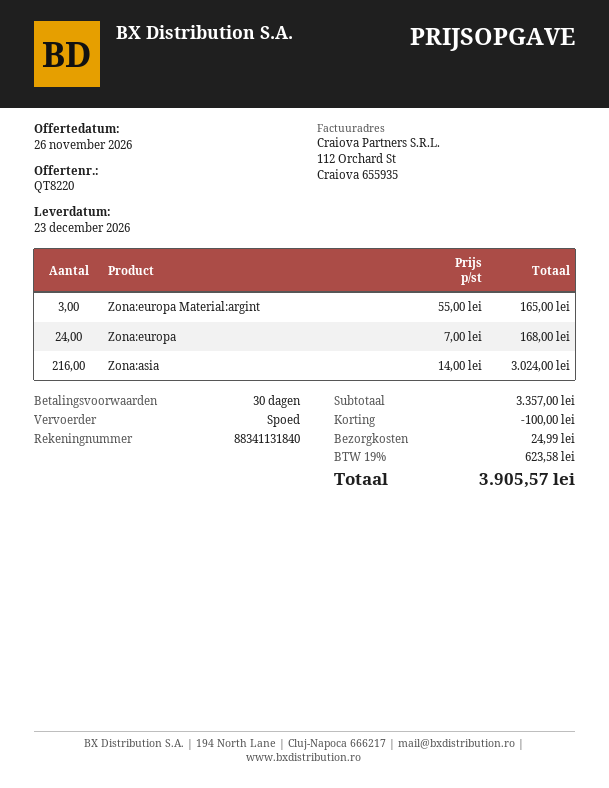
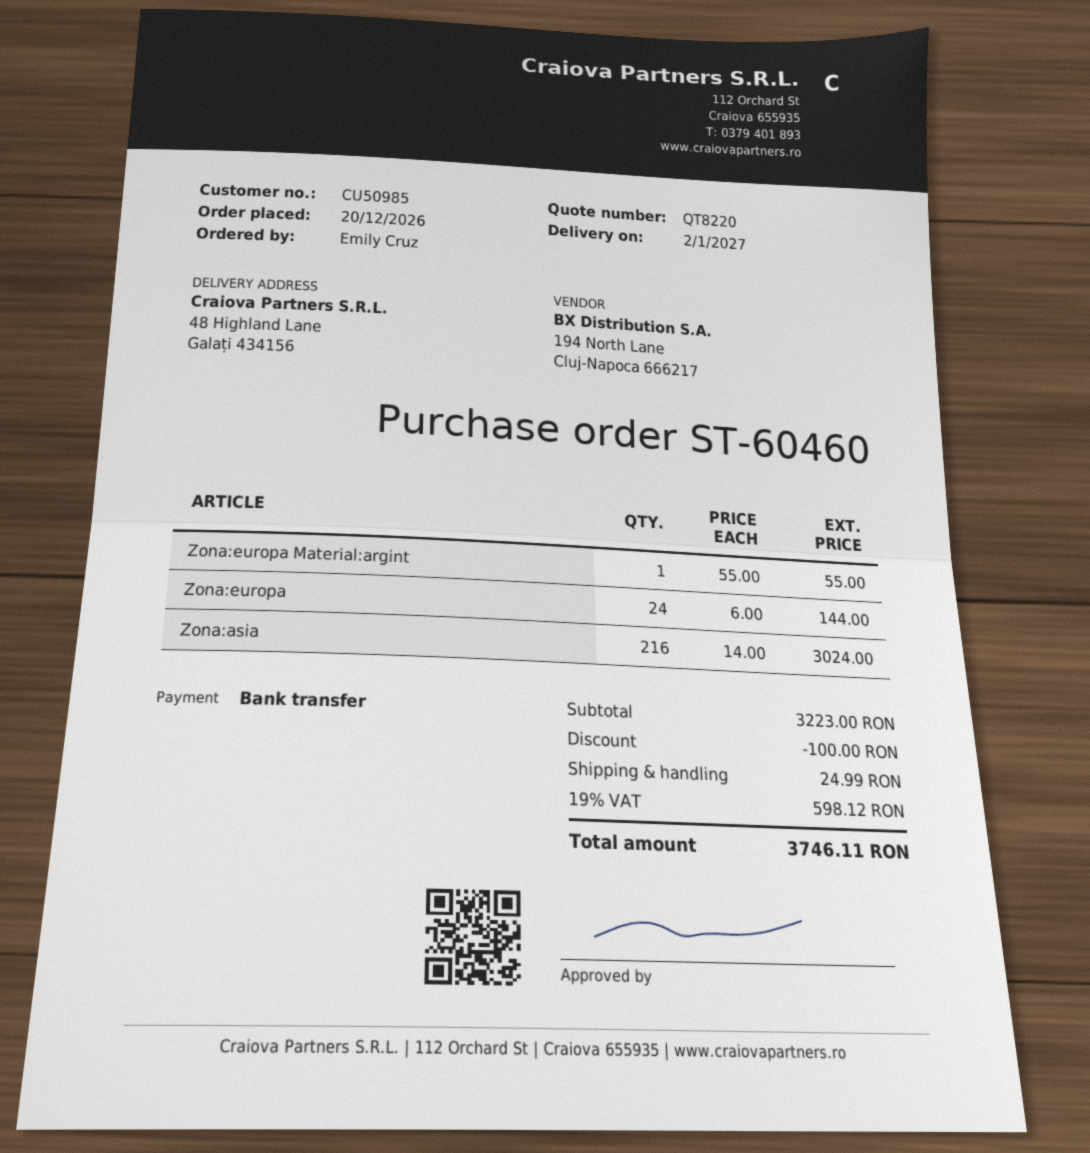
delivery date: 2026-12-23 -> 2027-01-02
Zona:europa Material:argint: 3 x 55.00 = 165.00 -> 1 x 55.00 = 55.00
Zona:europa: 24 x 7.00 = 168.00 -> 24 x 6.00 = 144.00
subtotal: 3357.00 -> 3223.00
tax: 19% = 623.58 -> 19% = 598.12
total: 3905.57 -> 3746.11

